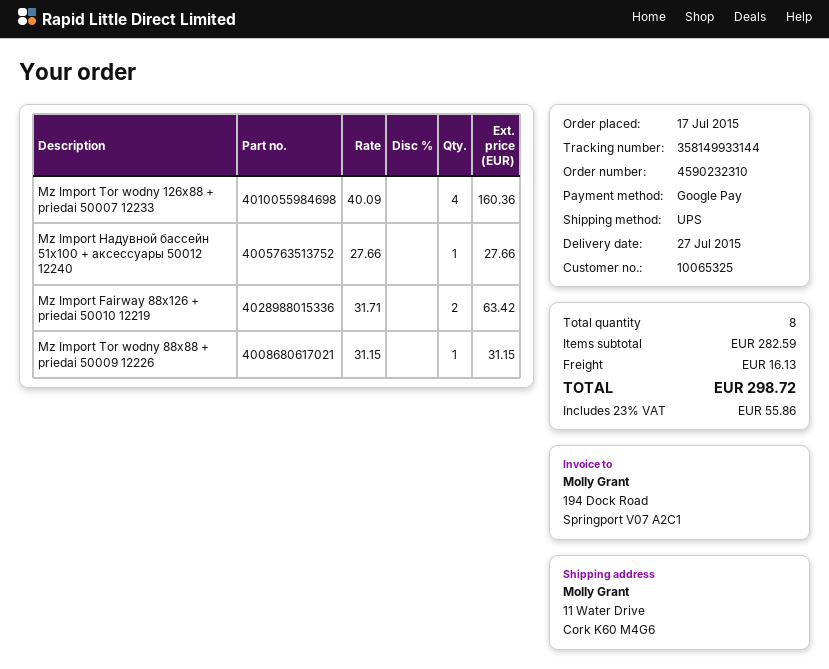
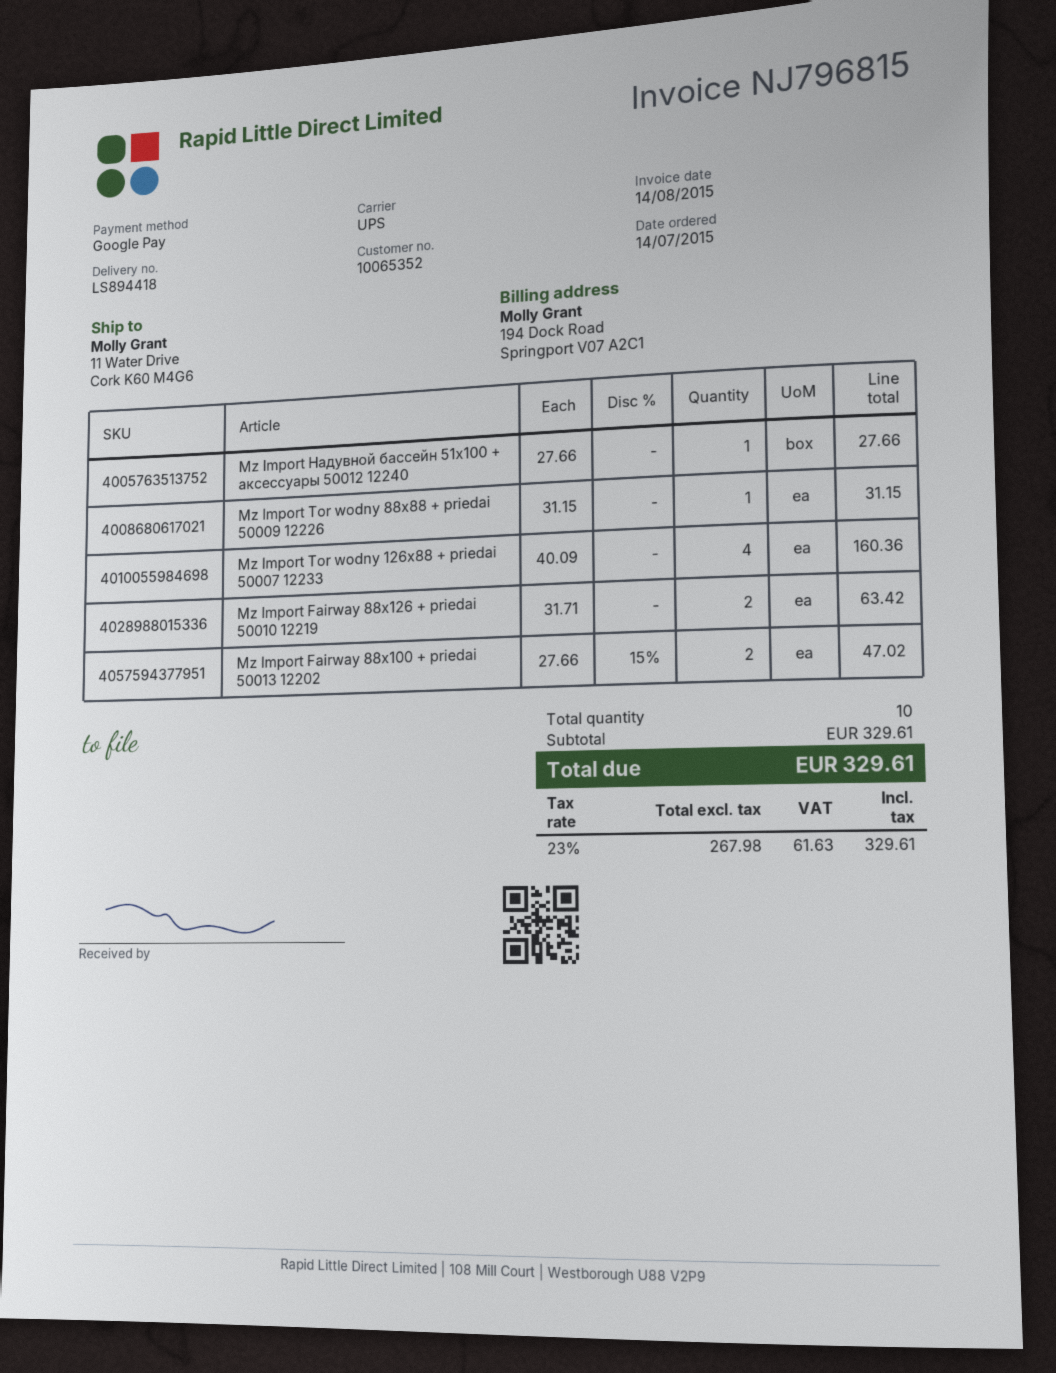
order date: 2015-07-17 -> 2015-07-14
customer number: 10065325 -> 10065352
Mz Import Fairway 88x100 + priedai 50013 12202: none -> 2 x 27.66 - 15% = 47.02
total quantity: 8 -> 10
subtotal: 282.59 -> 329.61
shipping: 16.13 -> none
tax: 23% = 55.86 -> 23% = 61.63
total: 298.72 -> 329.61

